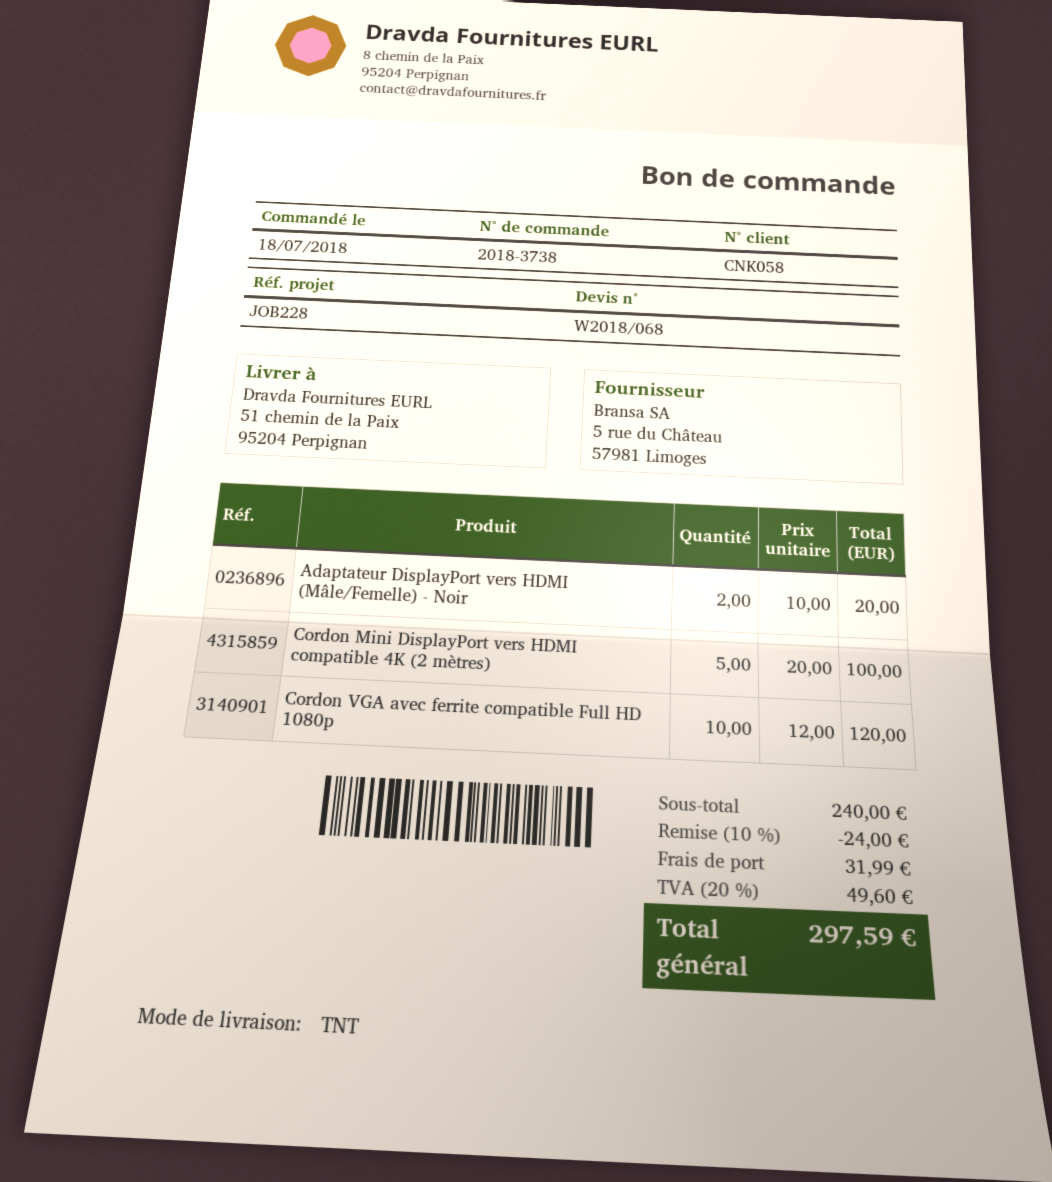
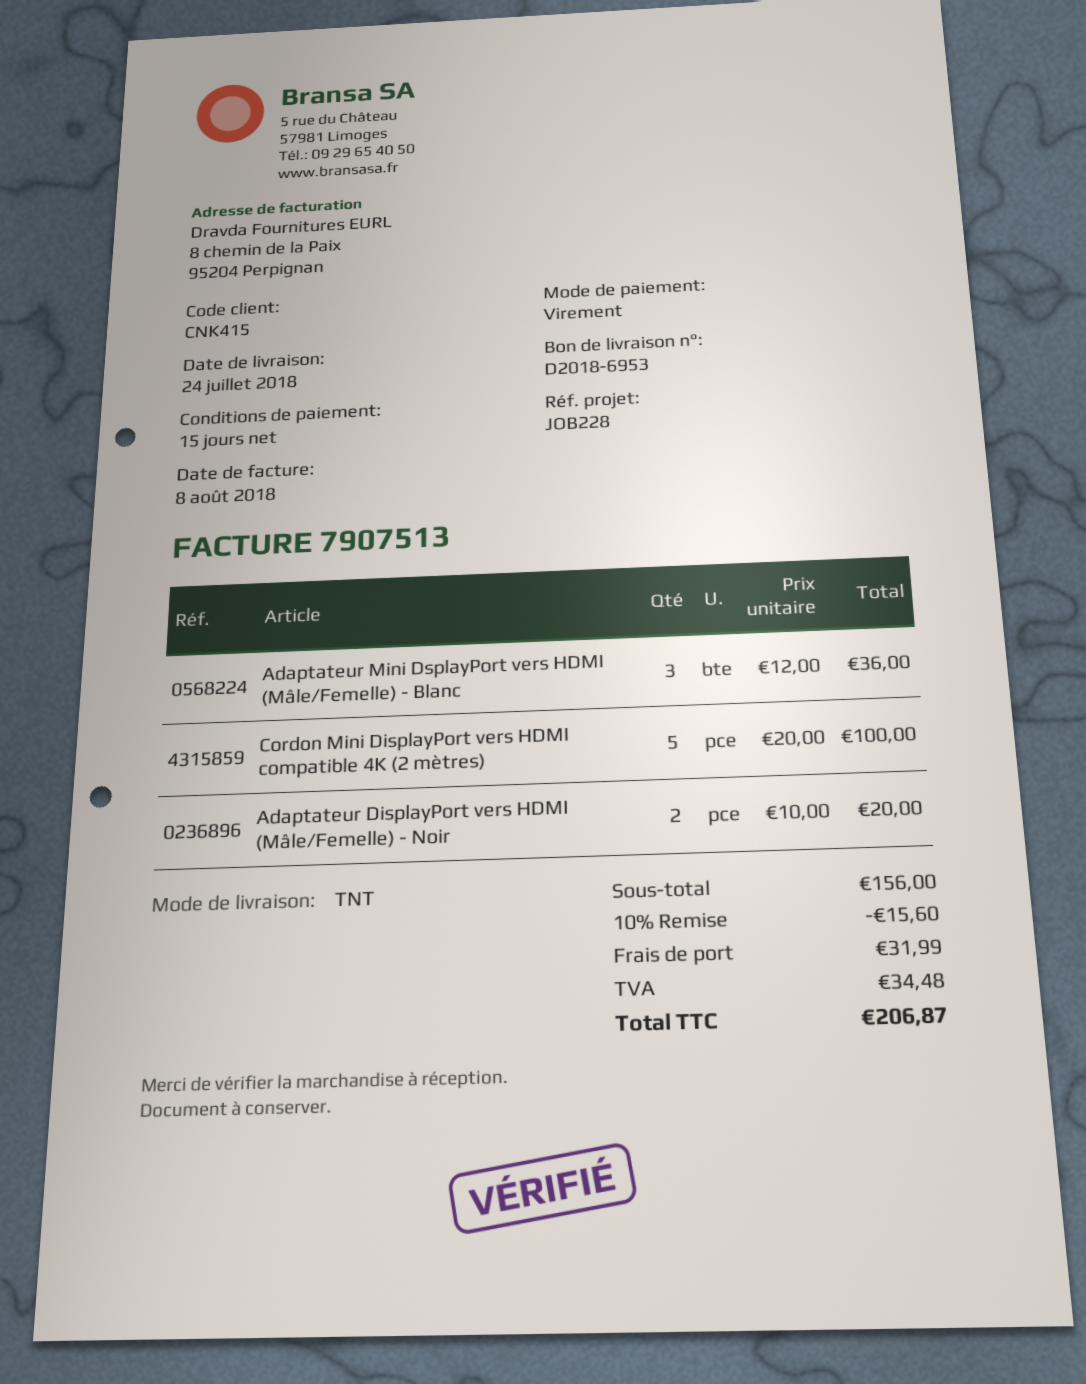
customer number: CNK058 -> CNK415
Cordon VGA avec ferrite compatible Full HD 1080p: 10 x 12.00 = 120.00 -> none
Adaptateur Mini DsplayPort vers HDMI (Mâle/Femelle) - Blanc: none -> 3 x 12.00 = 36.00
subtotal: 240.00 -> 156.00
discount: 10% = 24.00 -> 10% = 15.60
tax: 49.60 -> 34.48
total: 297.59 -> 206.87

